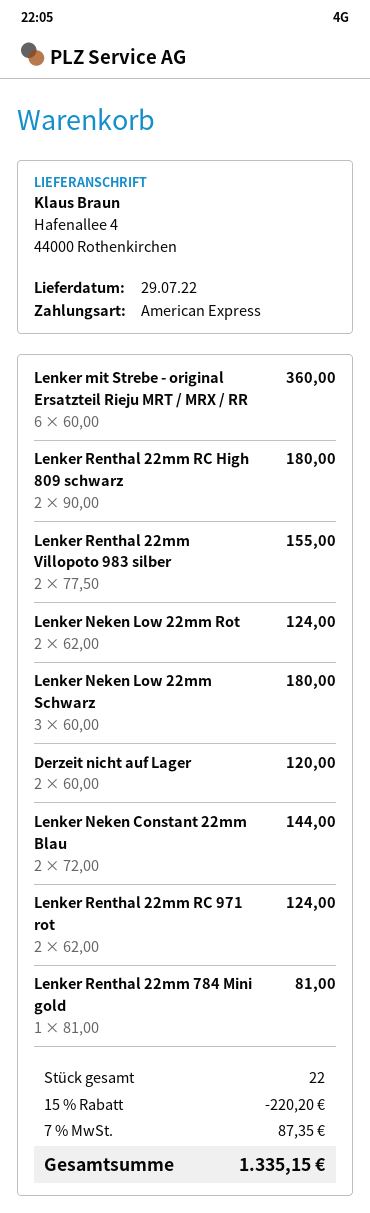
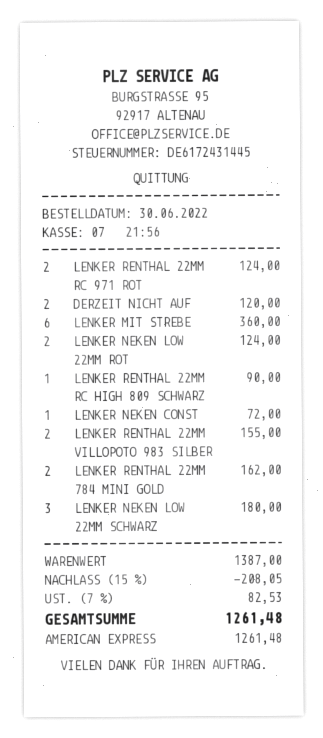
Lenker Renthal 22mm RC High 809 schwarz: 2 for 180.00 -> 1 for 90.00
Lenker Neken Constant 22mm Blau: 2 for 144.00 -> 1 for 72.00
Lenker Renthal 22mm 784 Mini gold: 1 for 81.00 -> 2 for 162.00
discount: 15% = 220.20 -> 15% = 208.05
tax: 7% = 87.35 -> 7% = 82.53
total: 1335.15 -> 1261.48

